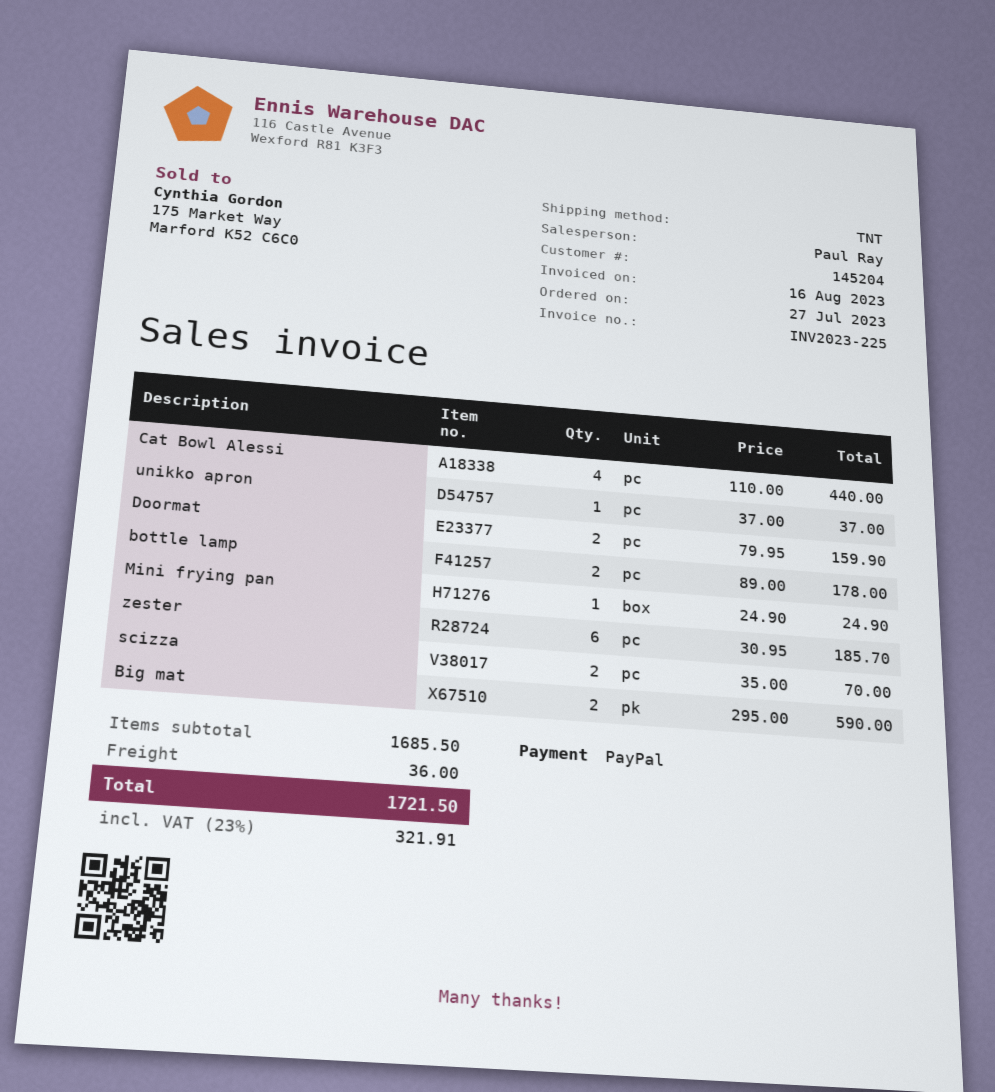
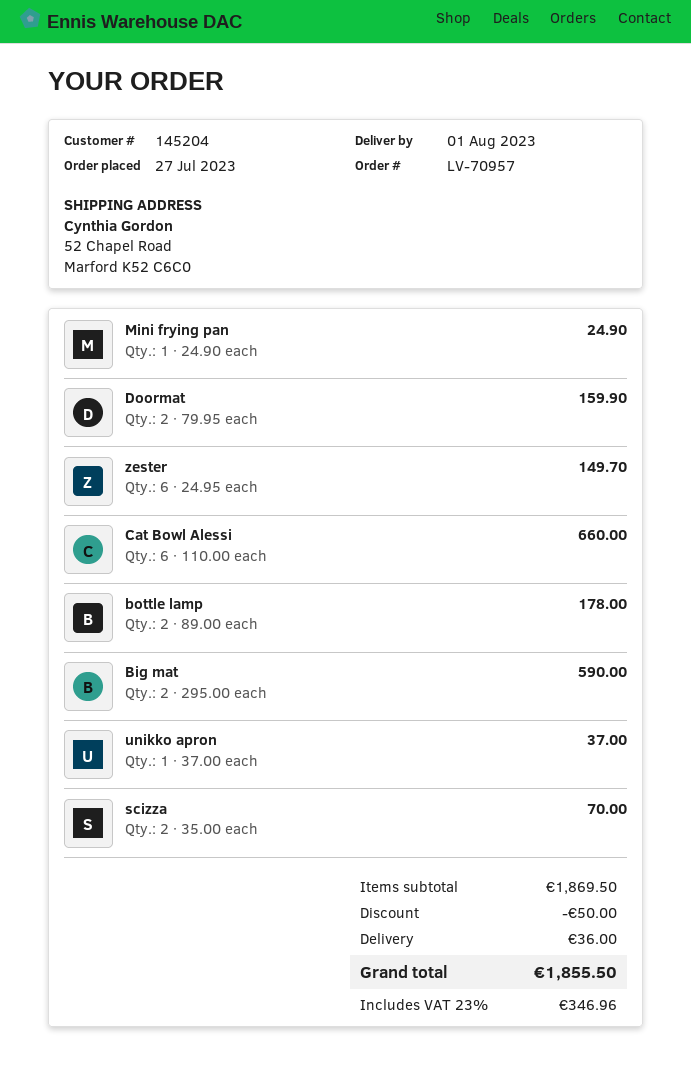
Cat Bowl Alessi: 4 x 110.00 = 440.00 -> 6 x 110.00 = 660.00
zester: 6 x 30.95 = 185.70 -> 6 x 24.95 = 149.70
subtotal: 1685.50 -> 1869.50
discount: none -> 50.00
tax: 23% = 321.91 -> 23% = 346.96
total: 1721.50 -> 1855.50

